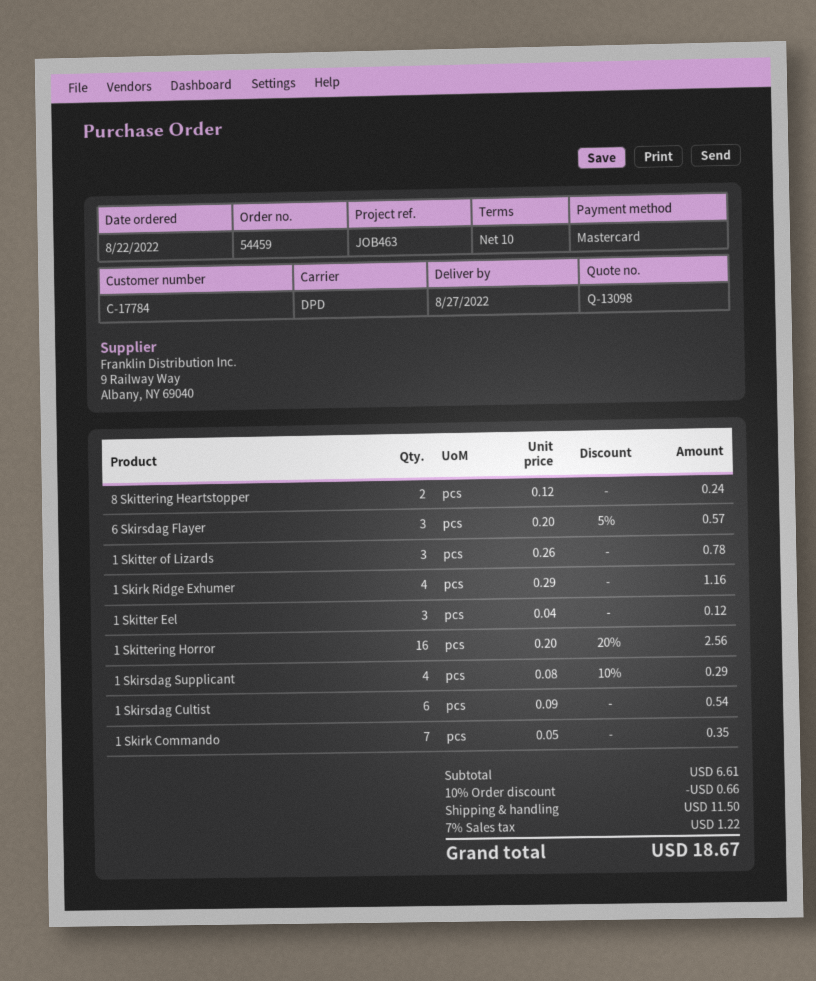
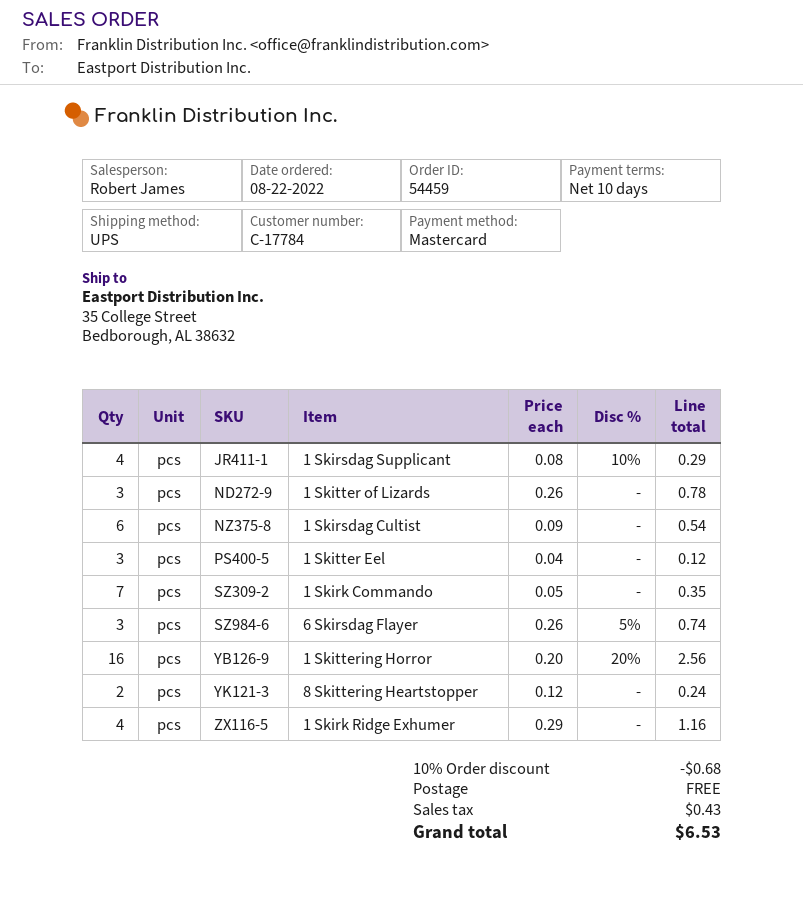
shipping method: DPD -> UPS
6 Skirsdag Flayer: 3 x 0.20 - 5% = 0.57 -> 3 x 0.26 - 5% = 0.74
discount: 10% = 0.66 -> 10% = 0.68
shipping: 11.50 -> 0.00
tax: 1.22 -> 0.43
total: 18.67 -> 6.53

